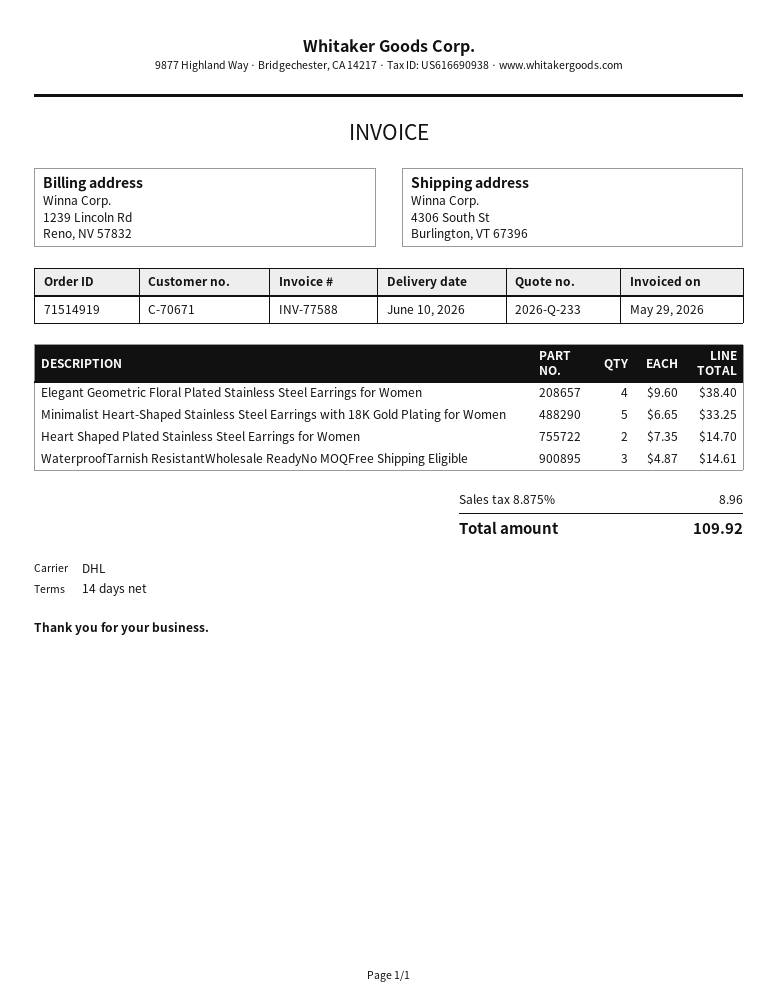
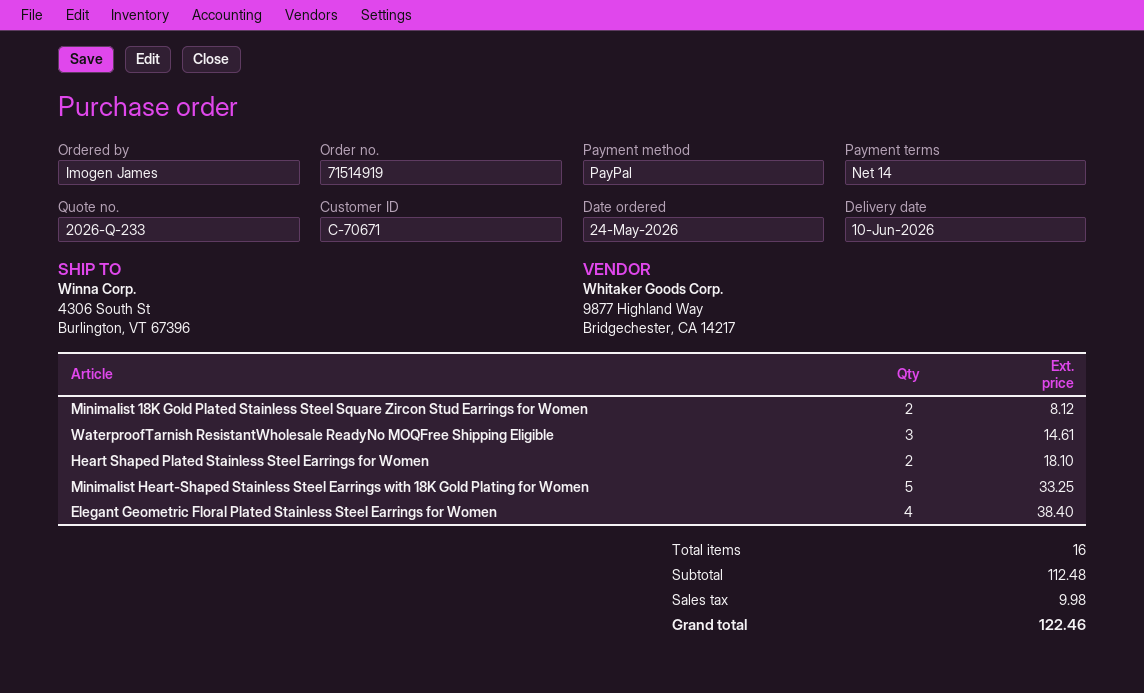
Heart Shaped Plated Stainless Steel Earrings for Women: 2 for 14.70 -> 2 for 18.10
Minimalist 18K Gold Plated Stainless Steel Square Zircon Stud Earrings for Women: none -> 2 for 8.12
tax: 8.96 -> 9.98
total: 109.92 -> 122.46

